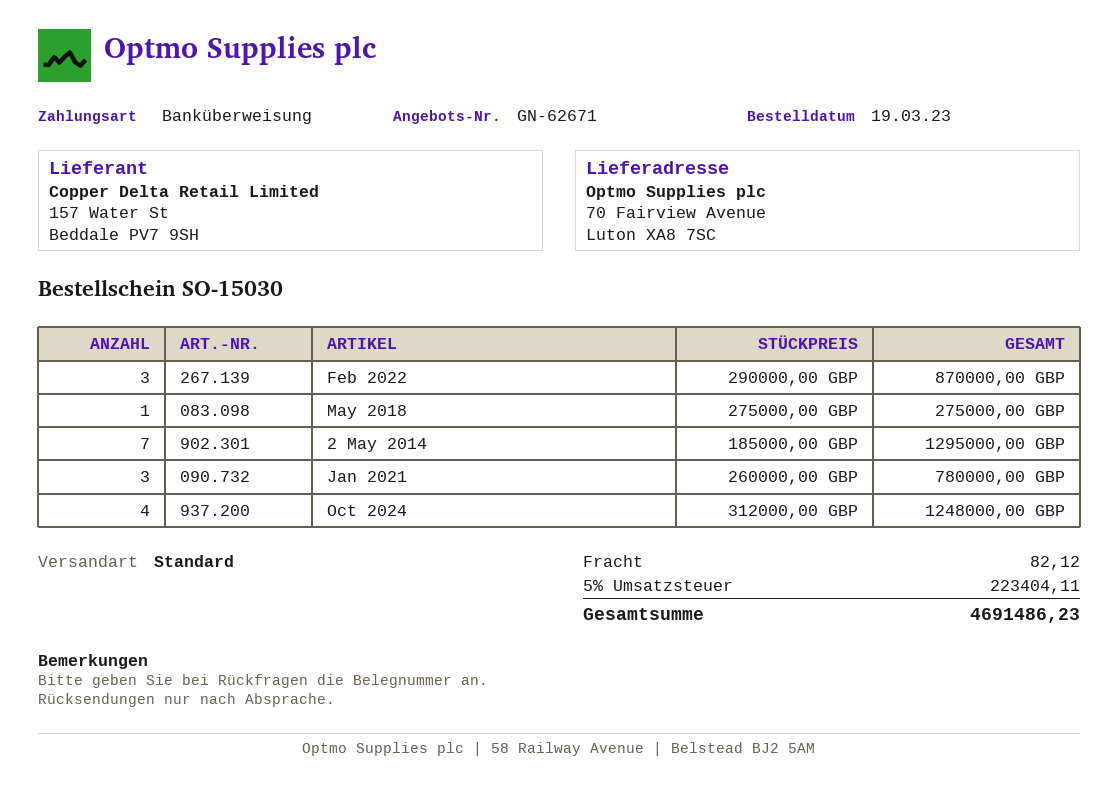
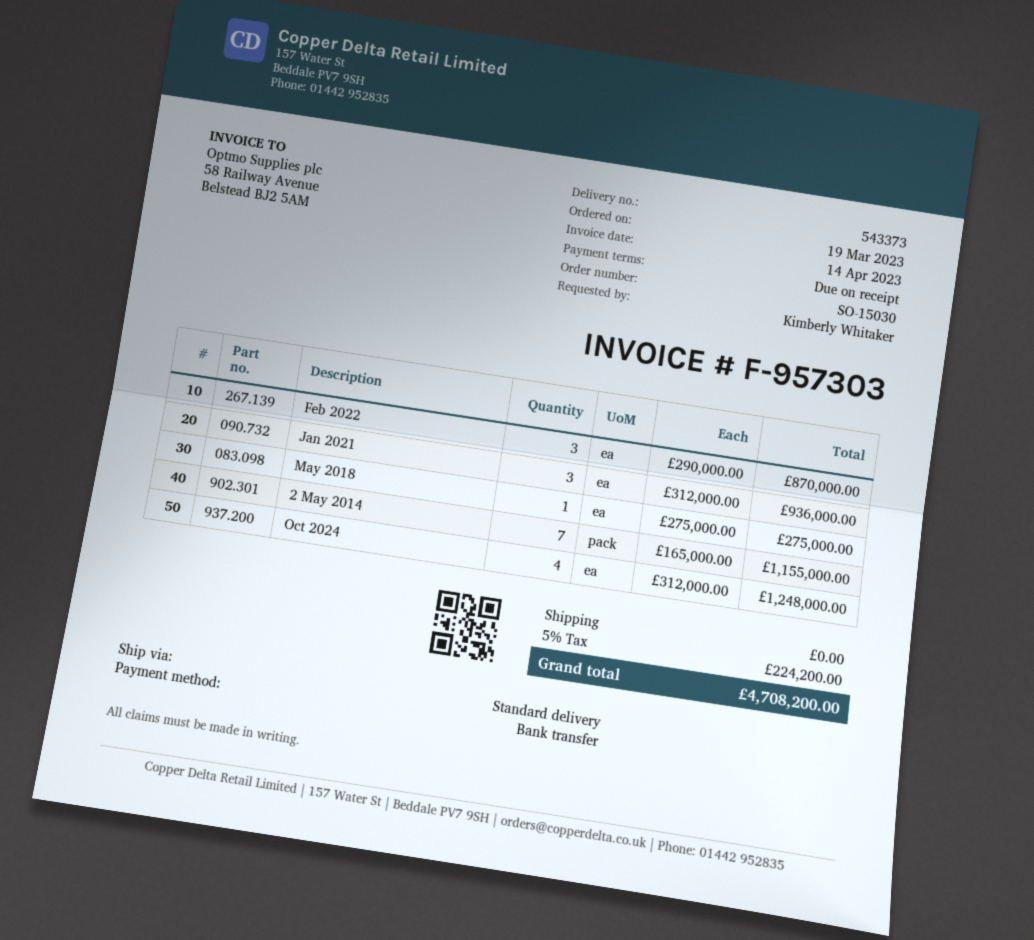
2 May 2014: 7 x 185000.00 = 1295000.00 -> 7 x 165000.00 = 1155000.00
Jan 2021: 3 x 260000.00 = 780000.00 -> 3 x 312000.00 = 936000.00
shipping: 82.12 -> 0.00
tax: 5% = 223404.11 -> 5% = 224200.00
total: 4691486.23 -> 4708200.00

